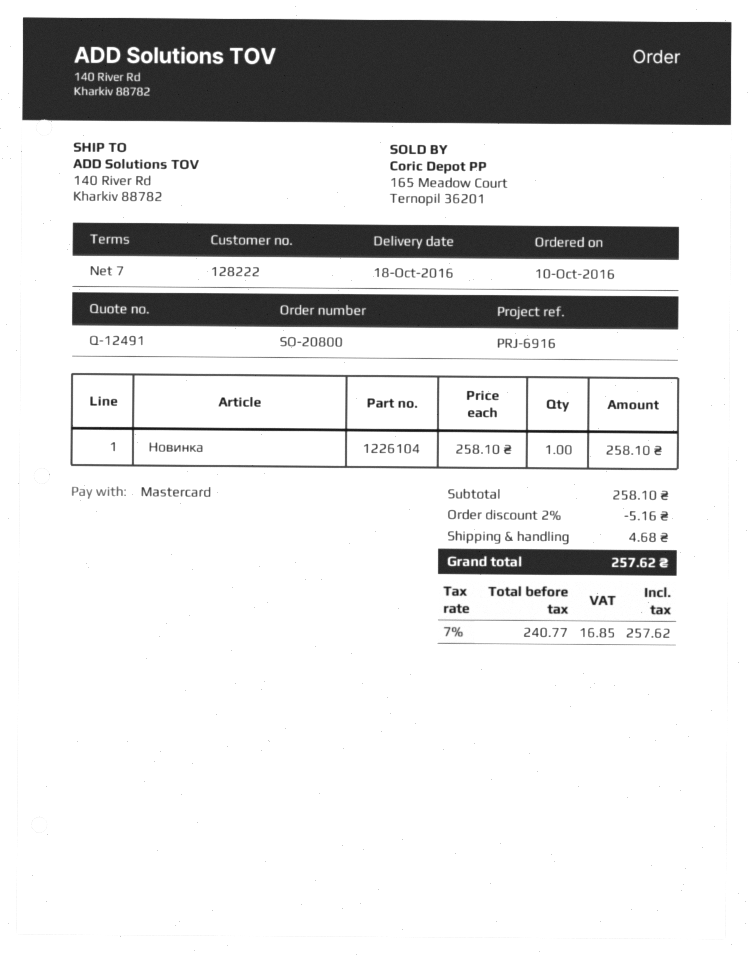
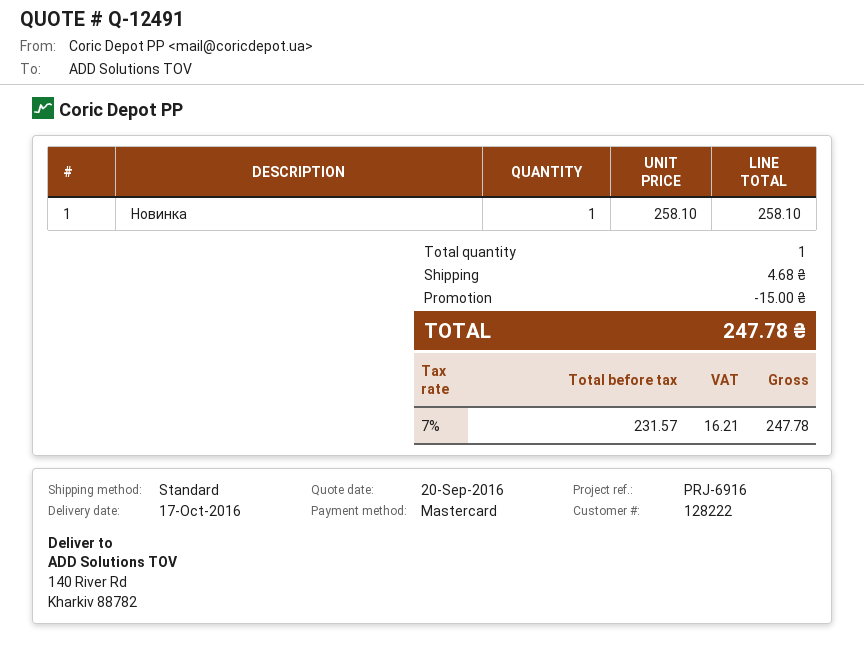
delivery date: 2016-10-18 -> 2016-10-17
discount: 5.16 -> 15.00
net: 240.77 -> 231.57
tax: 7% = 16.85 -> 7% = 16.21
total: 257.62 -> 247.78

